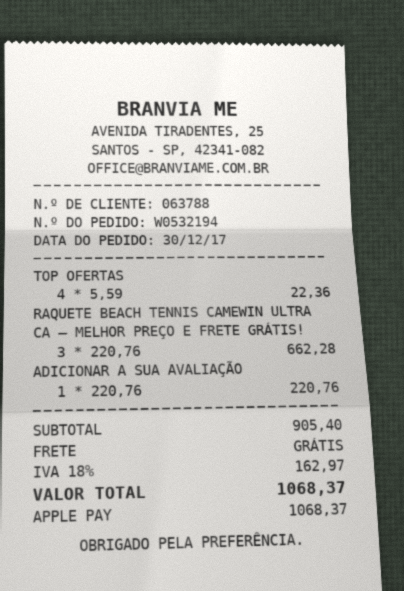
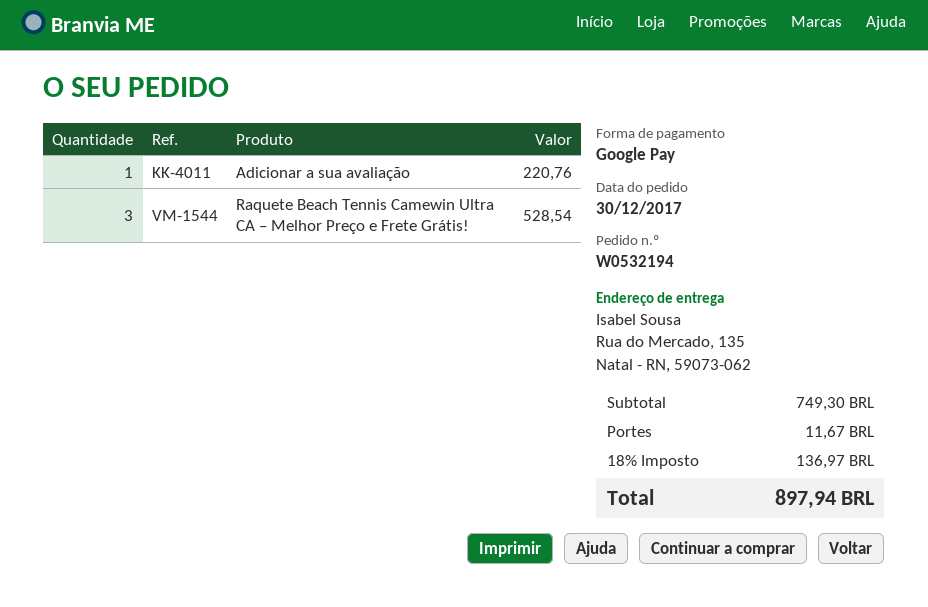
payment method: Apple Pay -> Google Pay
TOP OFERTAS: 4 for 22.36 -> none
RAQUETE BEACH TENNIS CAMEWIN ULTRA CA – MELHOR PREÇO E FRETE GRÁTIS!: 3 for 662.28 -> 3 for 528.54
subtotal: 905.40 -> 749.30
shipping: 0.00 -> 11.67
tax: 18% = 162.97 -> 18% = 136.97
total: 1068.37 -> 897.94

